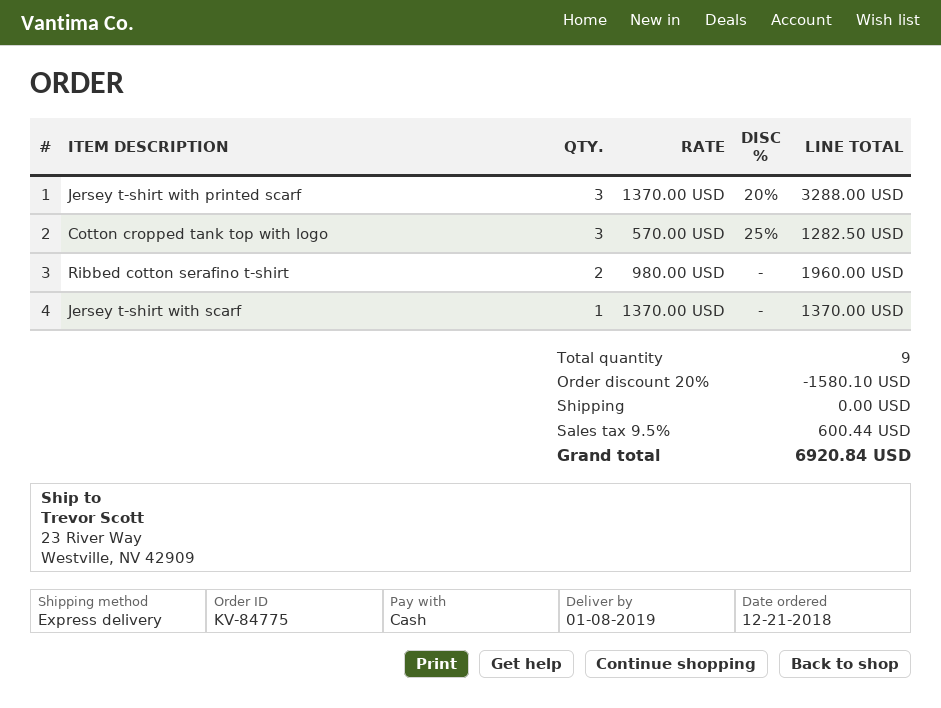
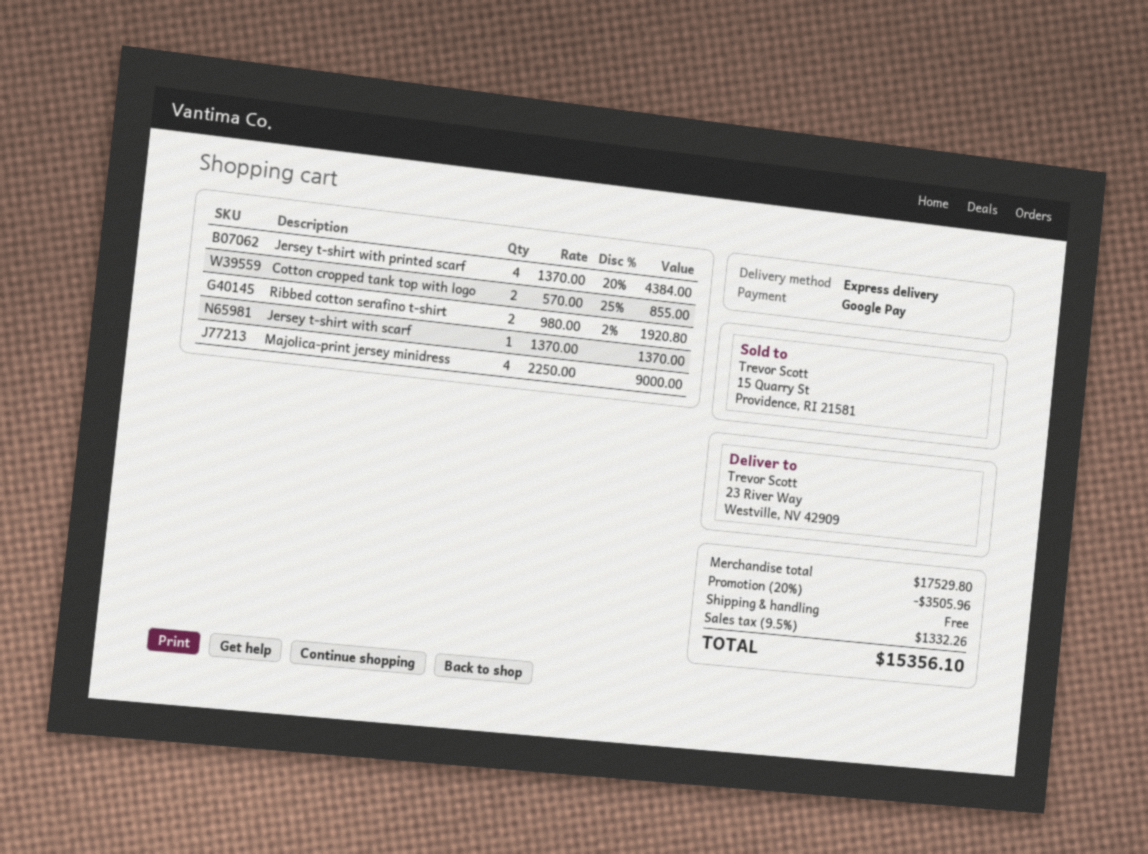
payment method: cash -> Google Pay
Jersey t-shirt with printed scarf: 3 x 1370.00 - 20% = 3288.00 -> 4 x 1370.00 - 20% = 4384.00
Cotton cropped tank top with logo: 3 x 570.00 - 25% = 1282.50 -> 2 x 570.00 - 25% = 855.00
Ribbed cotton serafino t-shirt: 2 x 980.00 = 1960.00 -> 2 x 980.00 - 2% = 1920.80
Majolica-print jersey minidress: none -> 4 x 2250.00 = 9000.00
discount: 20% = 1580.10 -> 20% = 3505.96
tax: 9.5% = 600.44 -> 9.5% = 1332.26
total: 6920.84 -> 15356.10

